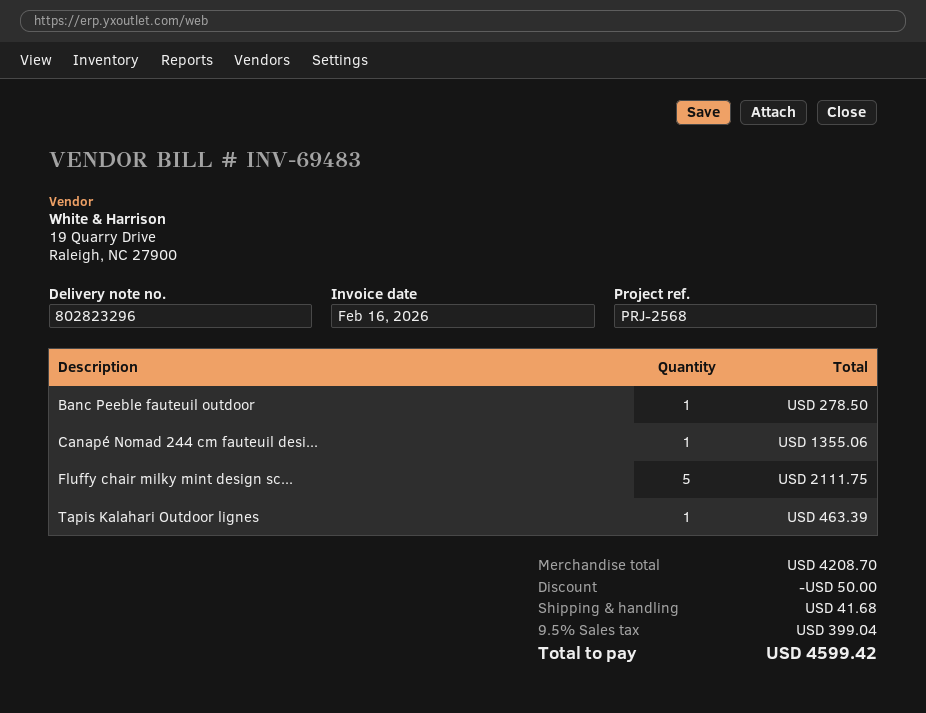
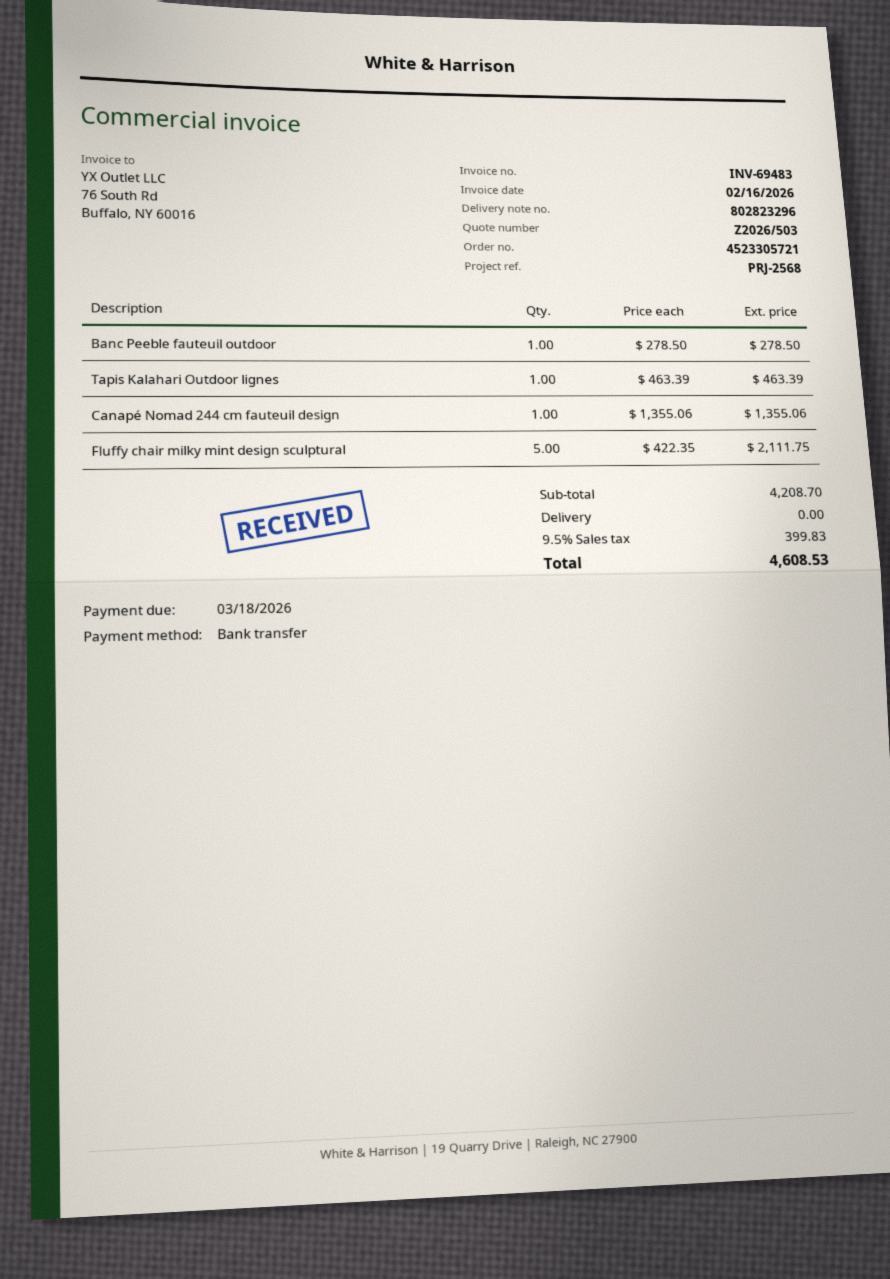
discount: 50.00 -> none
shipping: 41.68 -> 0.00
tax: 9.5% = 399.04 -> 9.5% = 399.83
total: 4599.42 -> 4608.53

